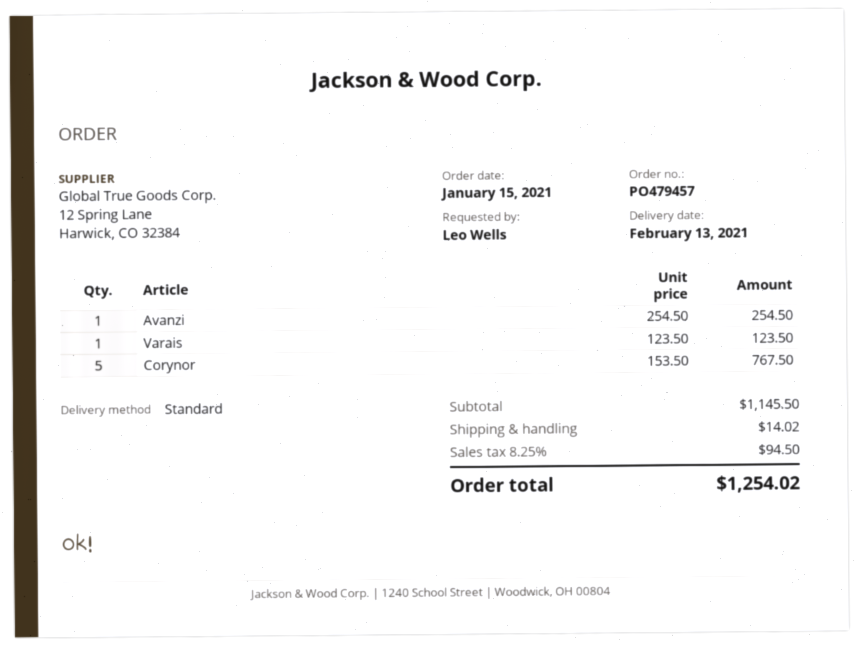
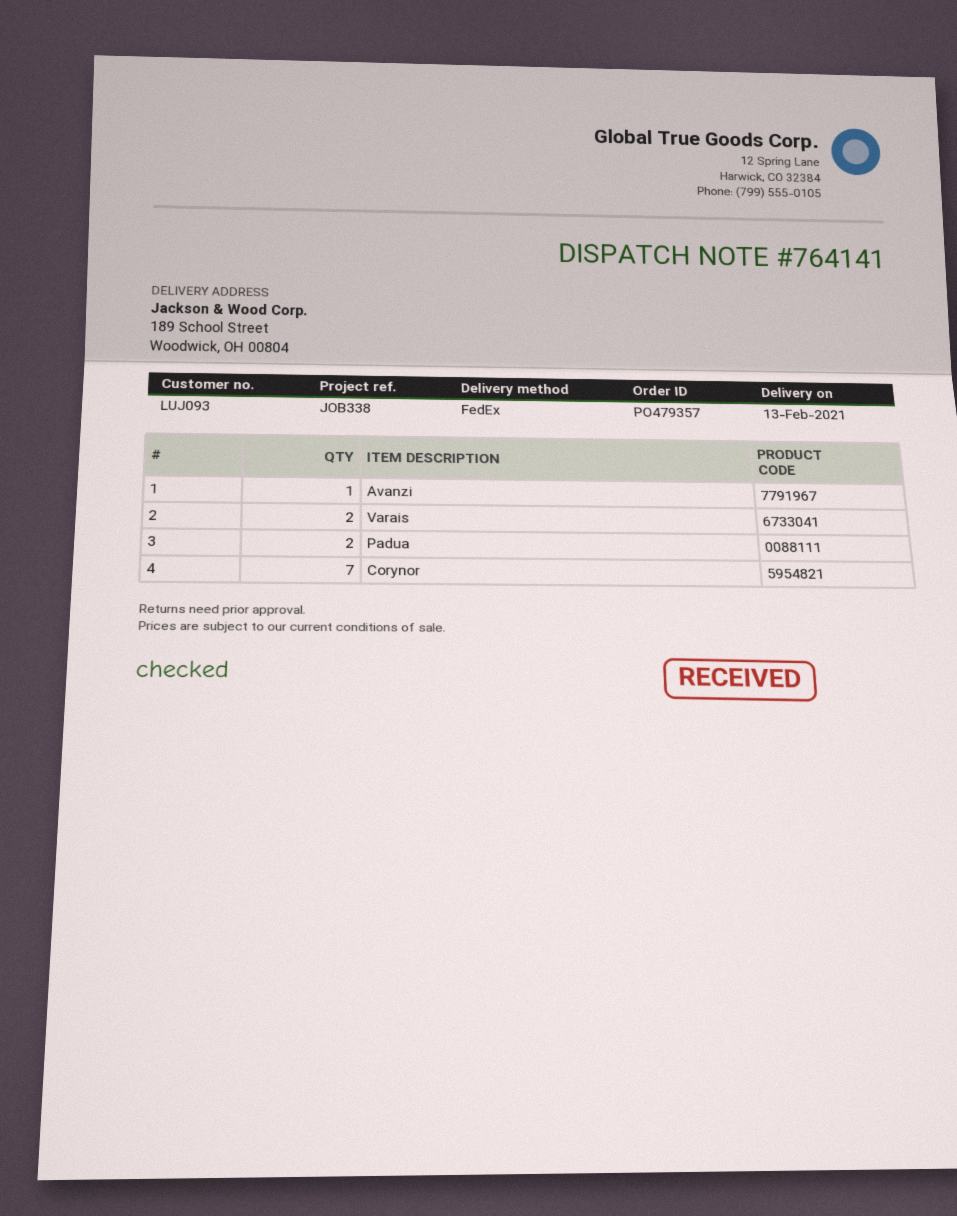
order number: PO479457 -> PO479357
shipping method: standard -> FedEx
Varais: 1 -> 2
Corynor: 5 -> 7
Padua: none -> 2

